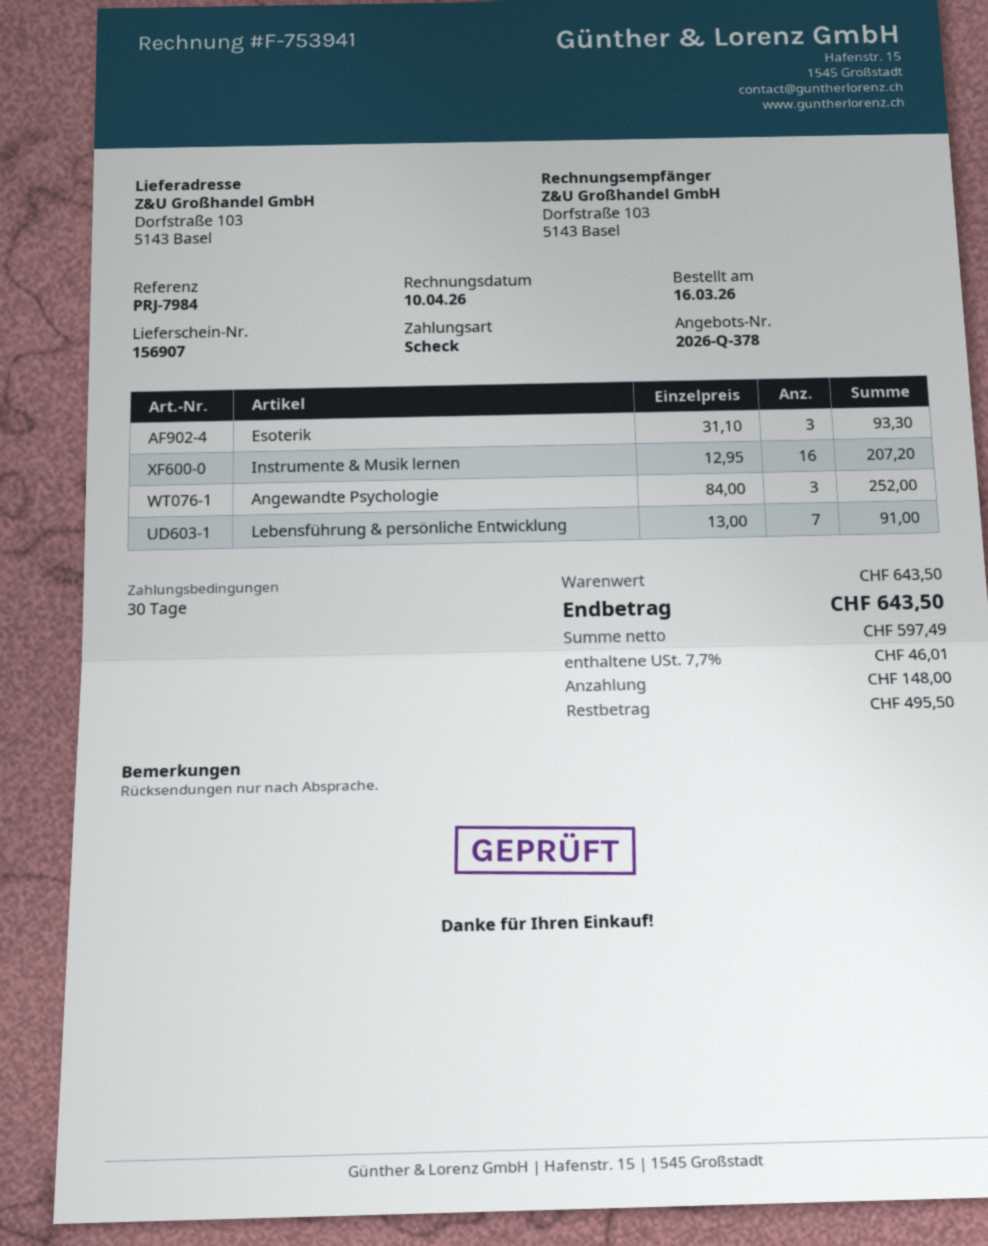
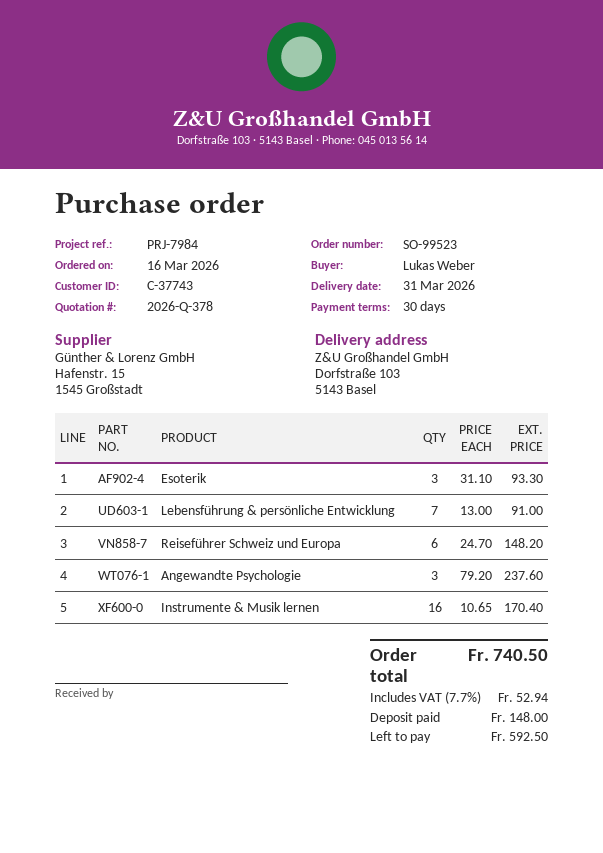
Instrumente & Musik lernen: 16 x 12.95 = 207.20 -> 16 x 10.65 = 170.40
Angewandte Psychologie: 3 x 84.00 = 252.00 -> 3 x 79.20 = 237.60
Reiseführer Schweiz und Europa: none -> 6 x 24.70 = 148.20
tax: 7.7% = 46.01 -> 7.7% = 52.94
total: 643.50 -> 740.50
balance: 495.50 -> 592.50

